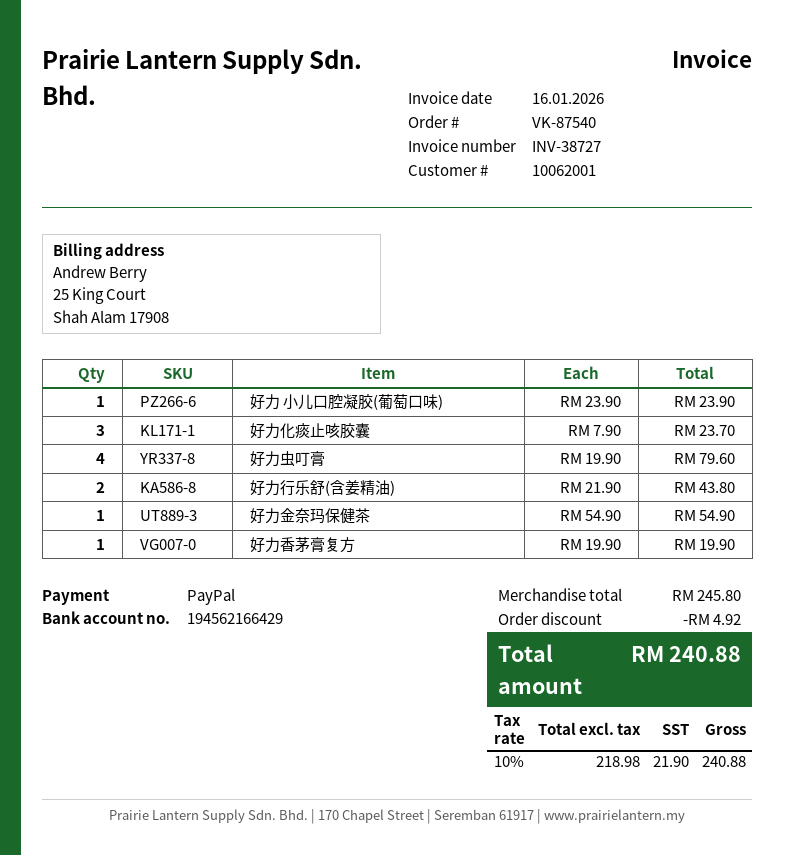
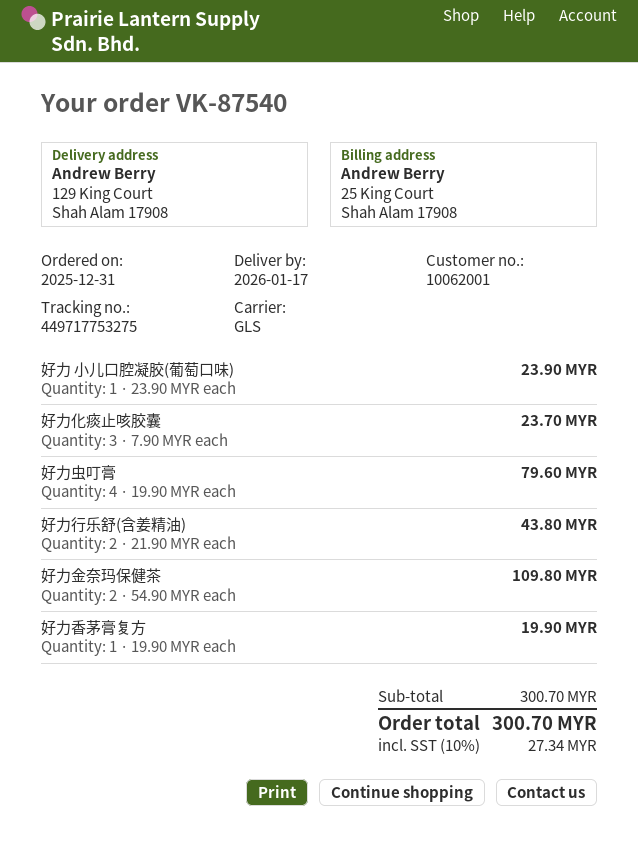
好力金奈玛保健茶: 1 x 54.90 = 54.90 -> 2 x 54.90 = 109.80
subtotal: 245.80 -> 300.70
discount: 4.92 -> none
tax: 10% = 21.90 -> 10% = 27.34
total: 240.88 -> 300.70

